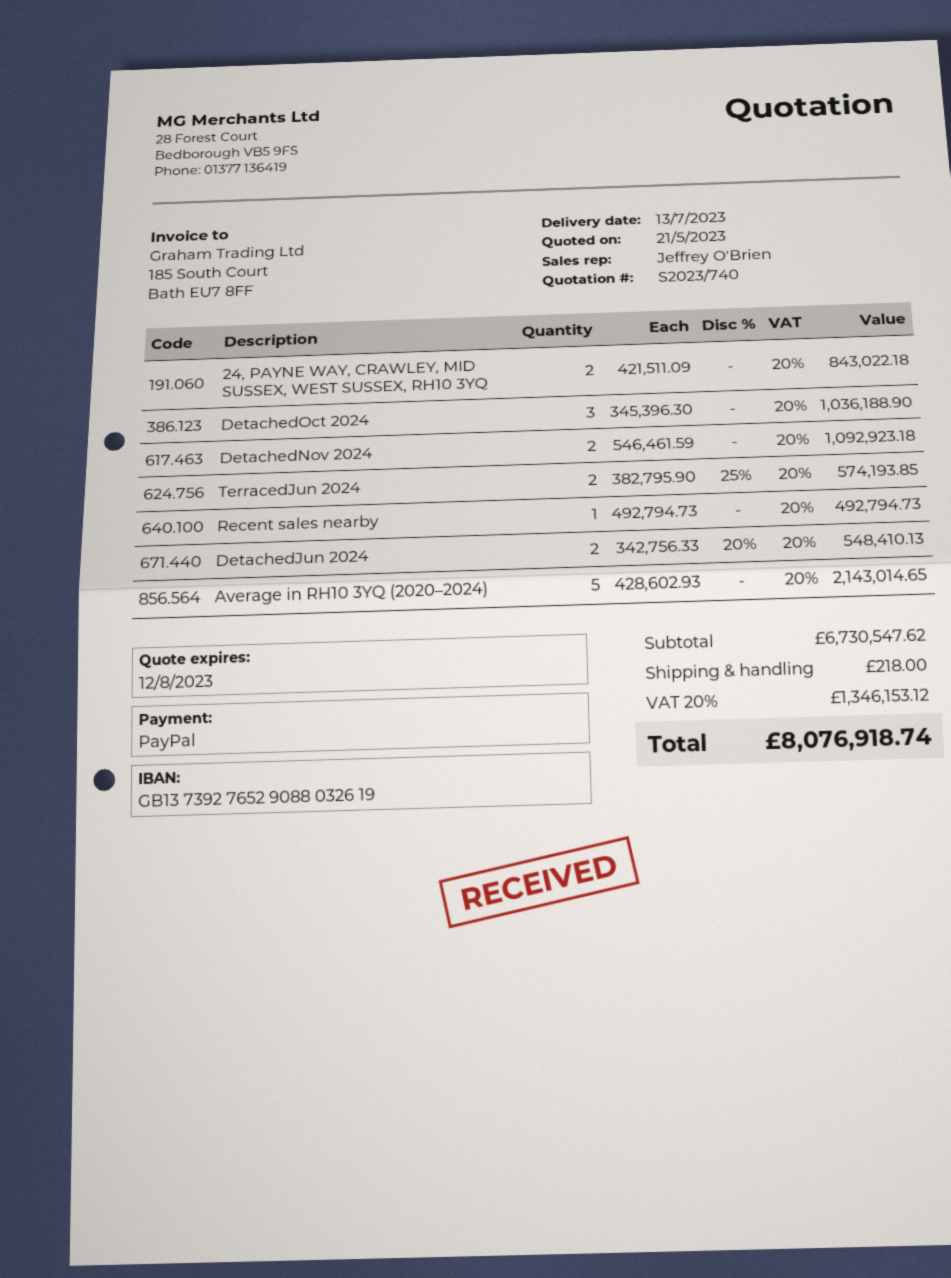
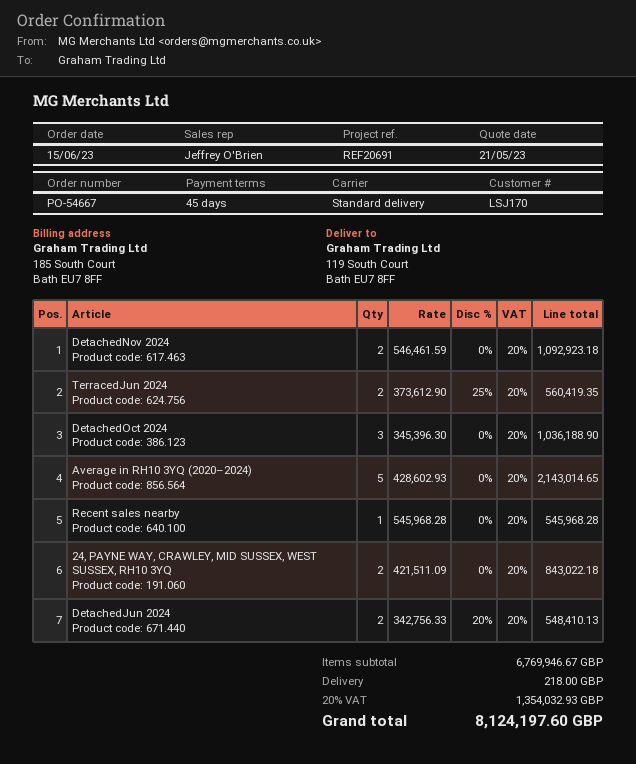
TerracedJun 2024: 2 x 382795.90 - 25% = 574193.85 -> 2 x 373612.90 - 25% = 560419.35
Recent sales nearby: 1 x 492794.73 = 492794.73 -> 1 x 545968.28 = 545968.28
subtotal: 6730547.62 -> 6769946.67
tax: 20% = 1346153.12 -> 20% = 1354032.93
total: 8076918.74 -> 8124197.60

